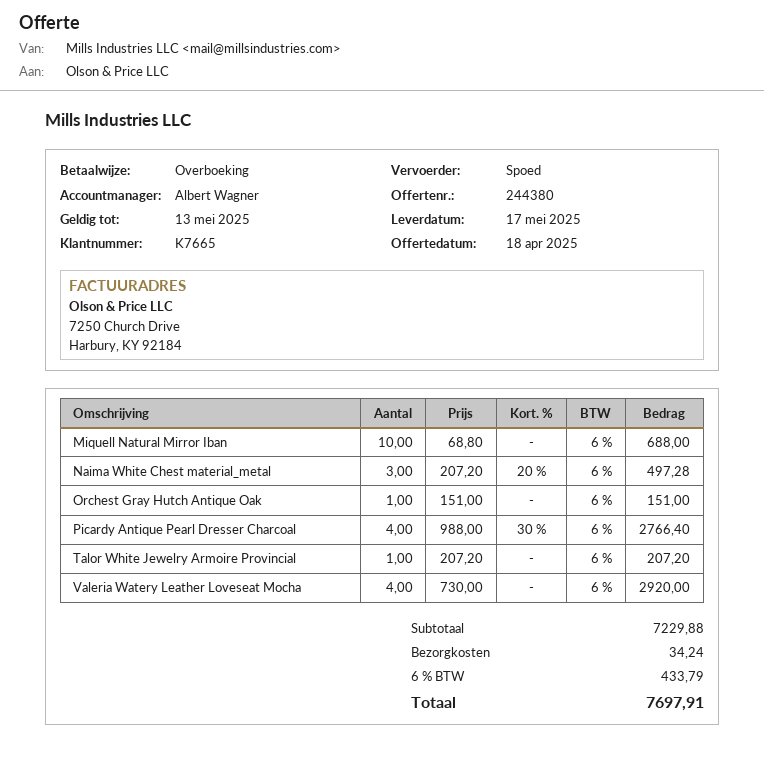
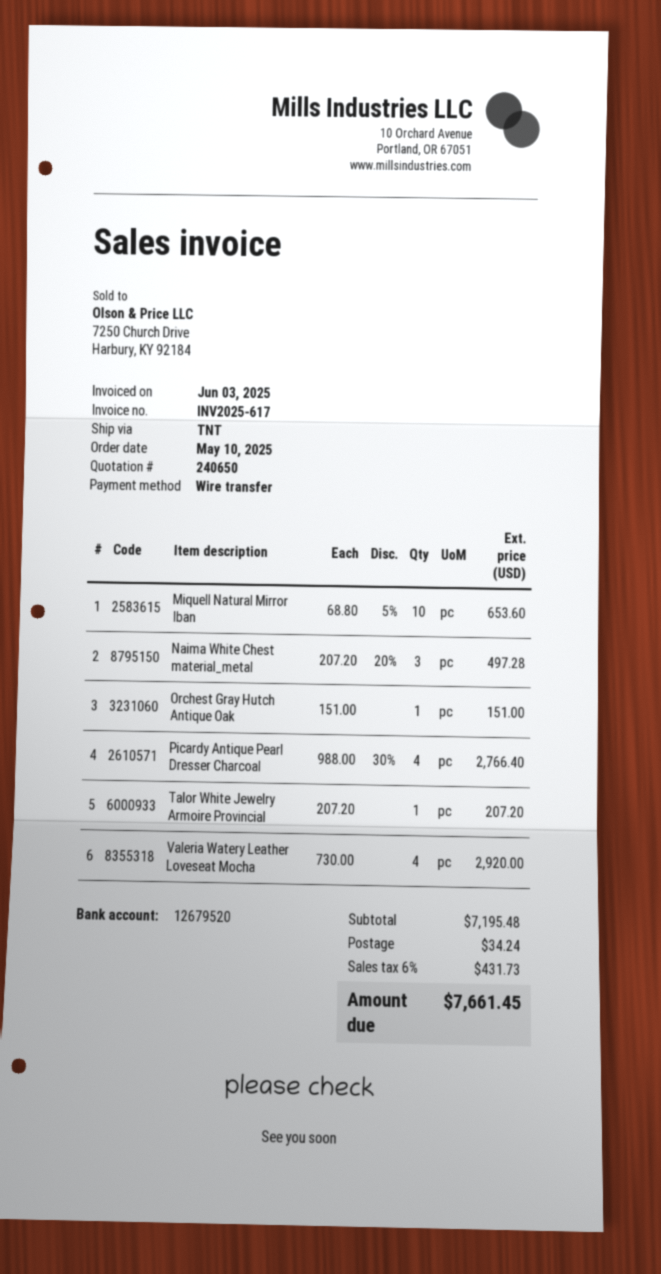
quote number: 244380 -> 240650
shipping method: express -> TNT
Miquell Natural Mirror Iban: 10 x 68.80 = 688.00 -> 10 x 68.80 - 5% = 653.60
subtotal: 7229.88 -> 7195.48
tax: 6% = 433.79 -> 6% = 431.73
total: 7697.91 -> 7661.45

